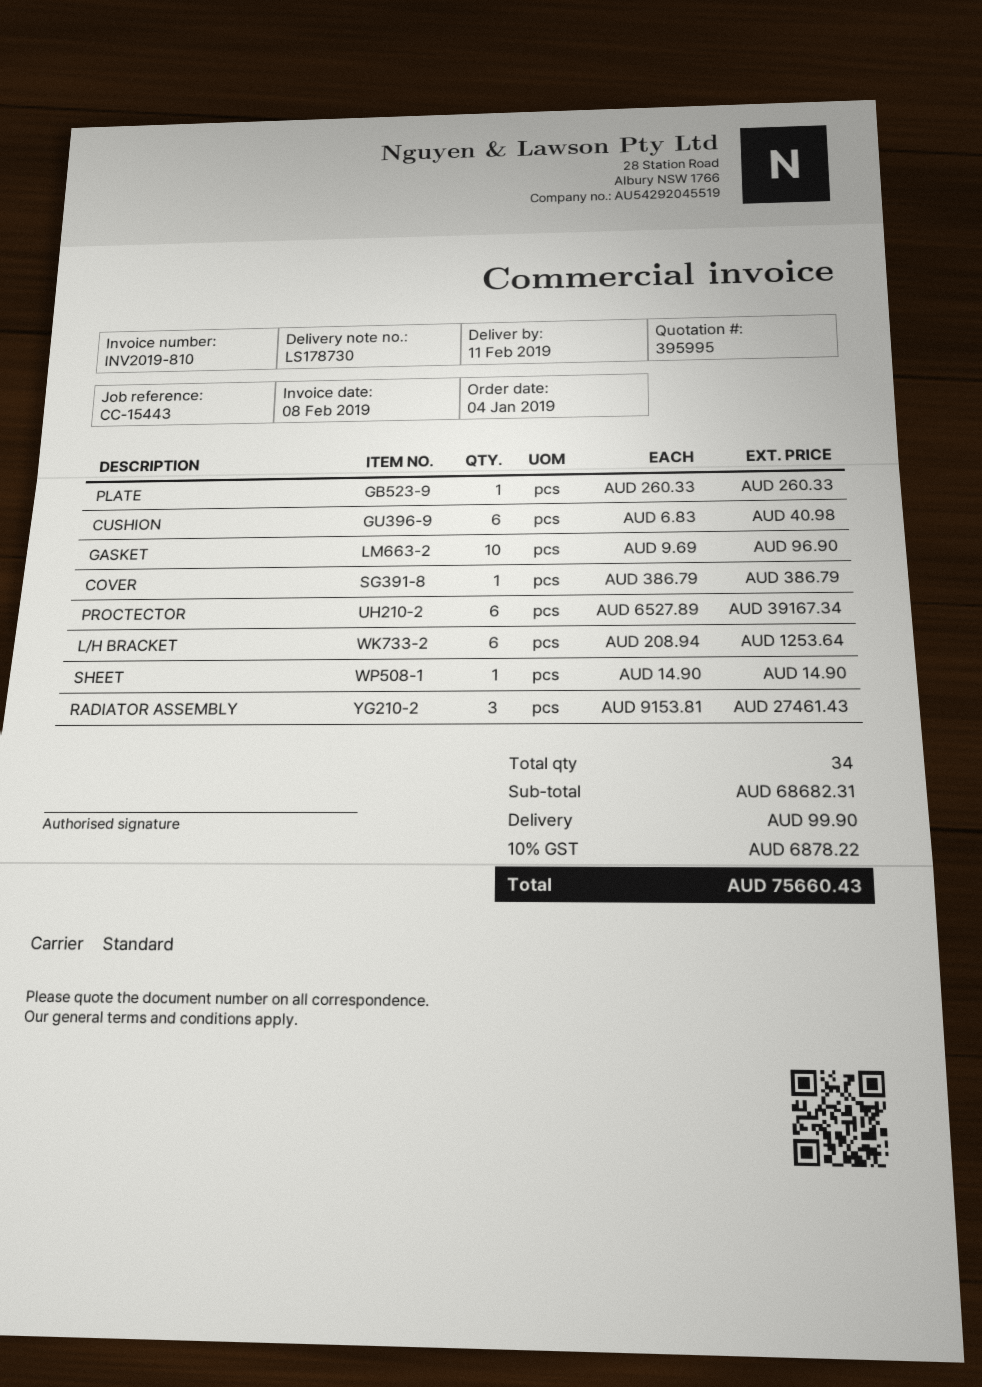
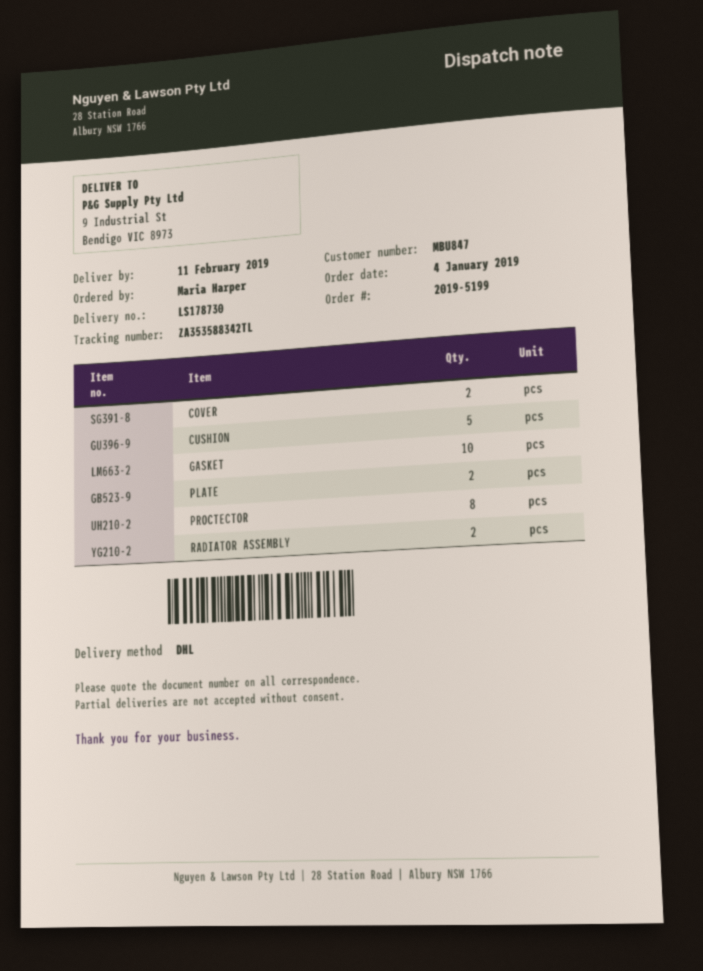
shipping method: standard -> DHL
PLATE: 1 -> 2
CUSHION: 6 -> 5
COVER: 1 -> 2
PROCTECTOR: 6 -> 8
L/H BRACKET: 6 -> none
SHEET: 1 -> none
RADIATOR ASSEMBLY: 3 -> 2

